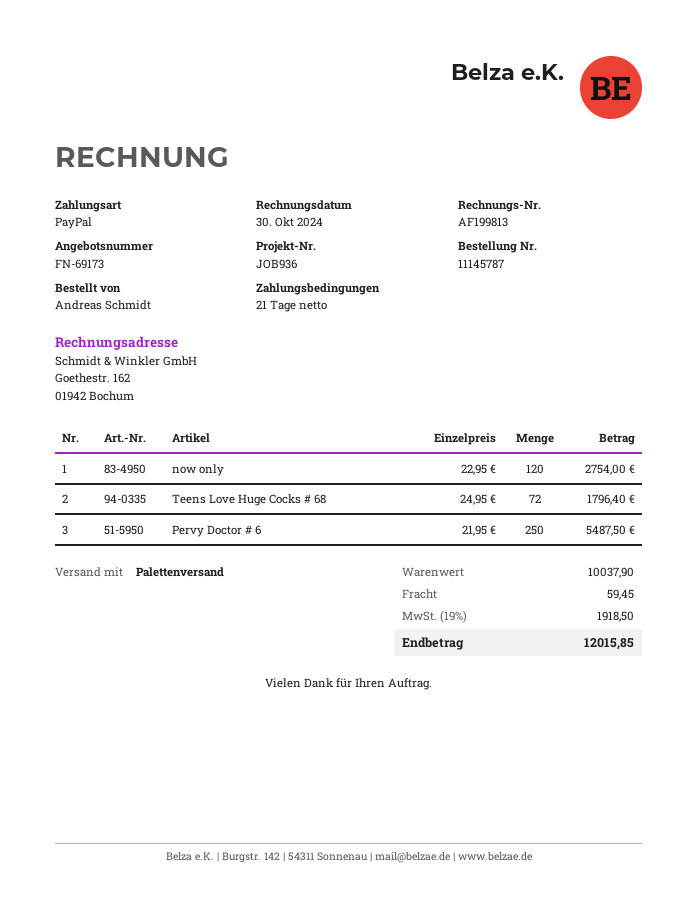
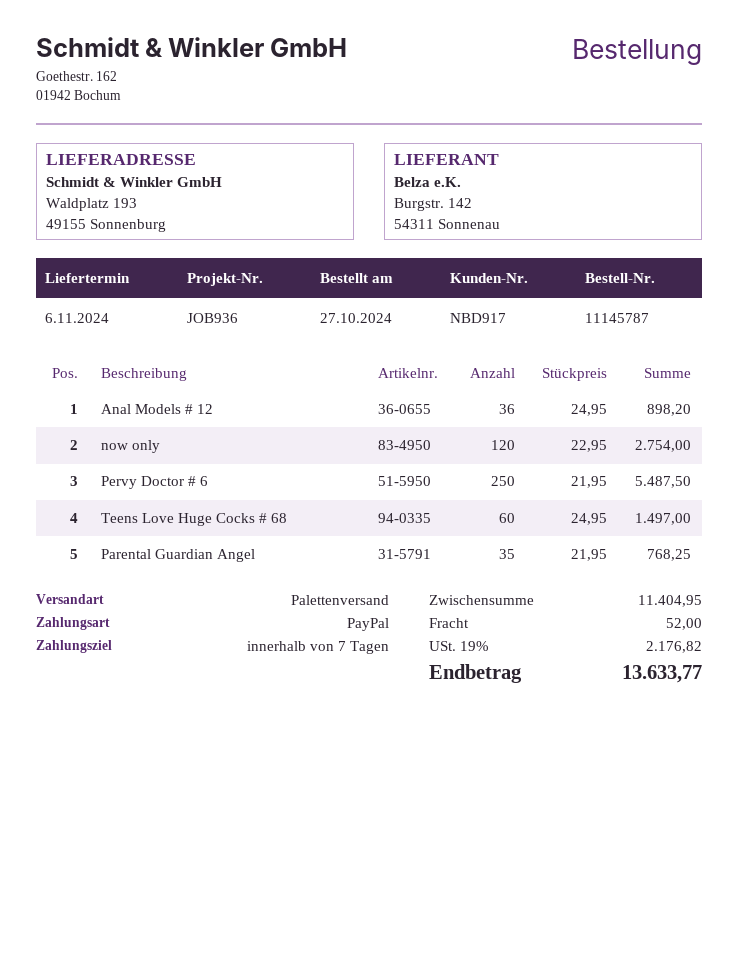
payment terms: 21 days -> 7 days
Teens Love Huge Cocks # 68: 72 x 24.95 = 1796.40 -> 60 x 24.95 = 1497.00
Anal Models # 12: none -> 36 x 24.95 = 898.20
Parental Guardian Angel: none -> 35 x 21.95 = 768.25
subtotal: 10037.90 -> 11404.95
shipping: 59.45 -> 52.00
tax: 19% = 1918.50 -> 19% = 2176.82
total: 12015.85 -> 13633.77

